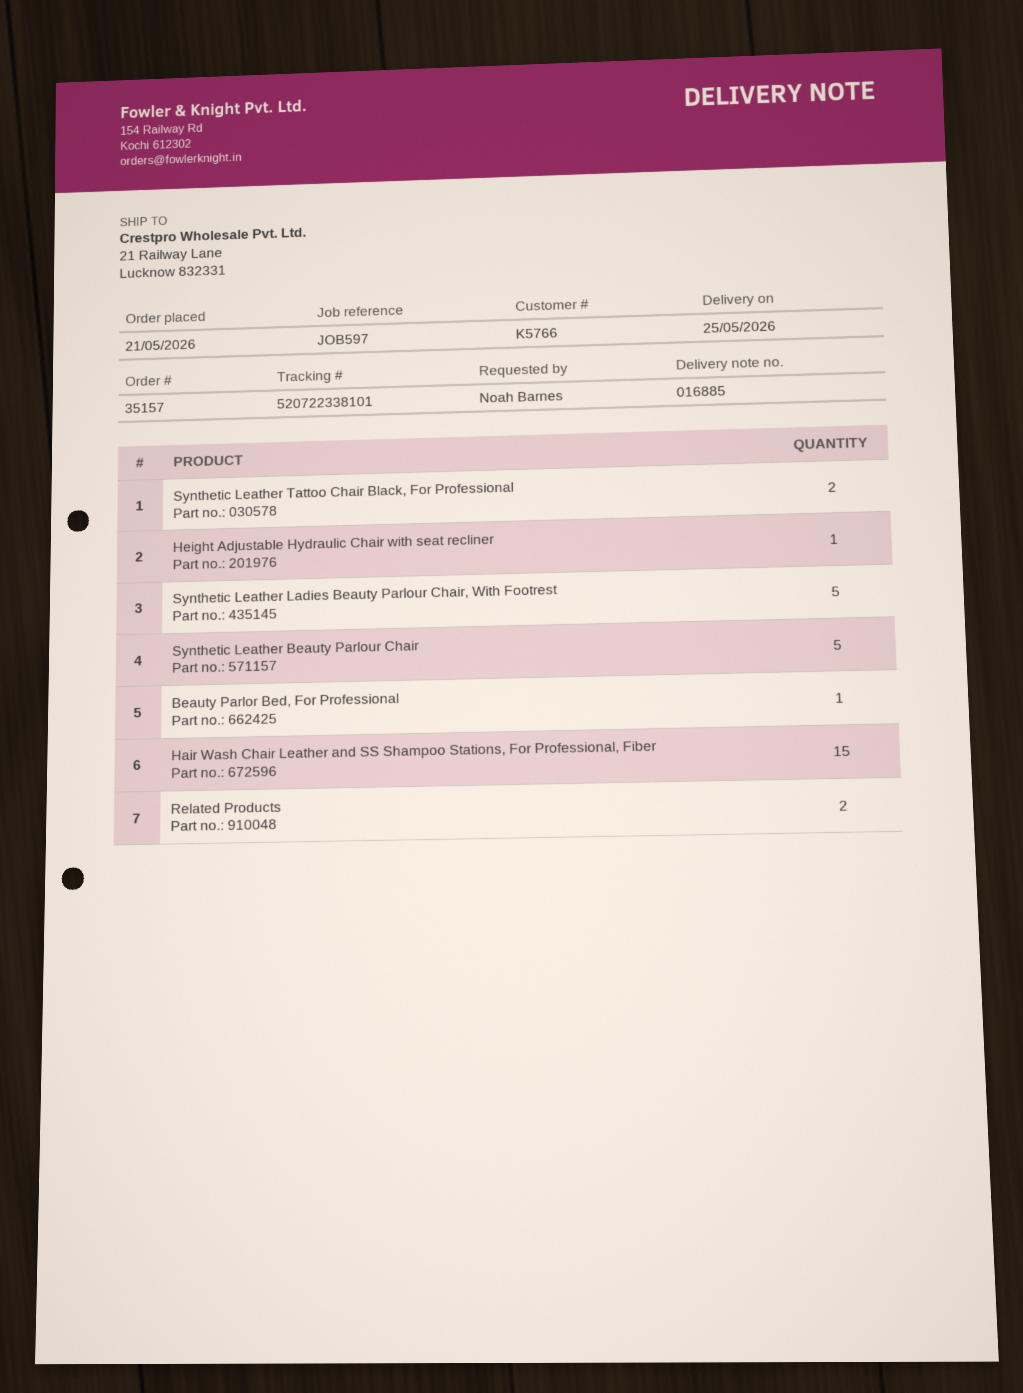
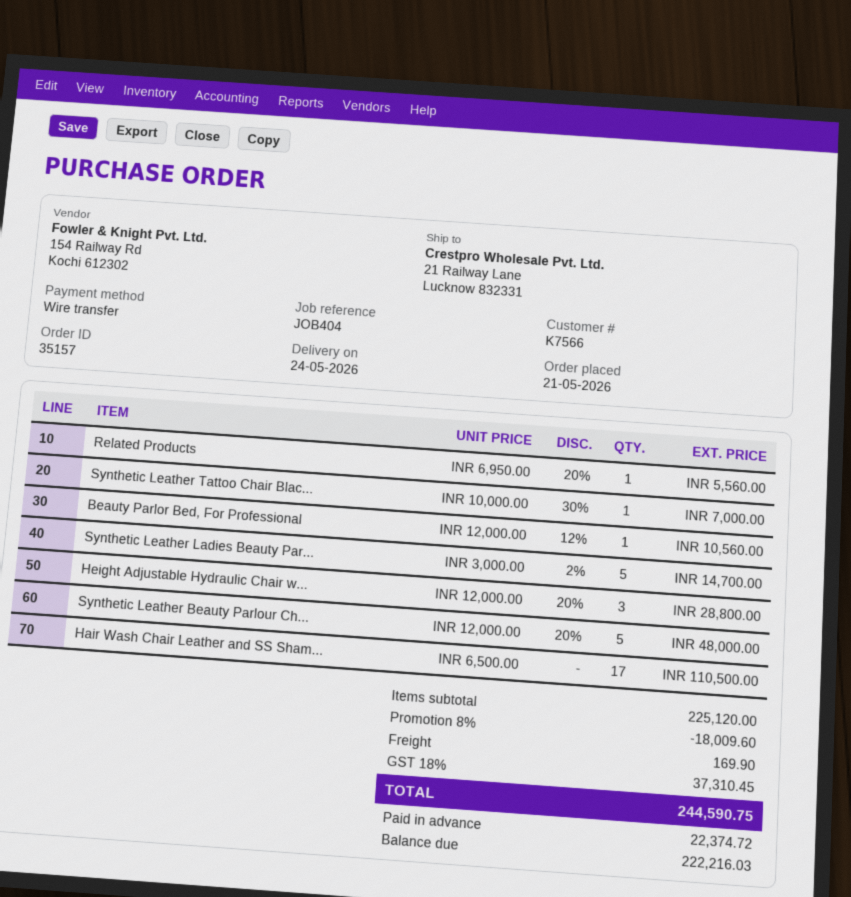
delivery date: 2026-05-25 -> 2026-05-24
customer number: K5766 -> K7566
reference: JOB597 -> JOB404
Synthetic Leather Tattoo Chair Black, For Professional: 2 -> 1
Height Adjustable Hydraulic Chair with seat recliner: 1 -> 3
Hair Wash Chair Leather and SS Shampoo Stations, For Professional, Fiber: 15 -> 17
Related Products: 2 -> 1

